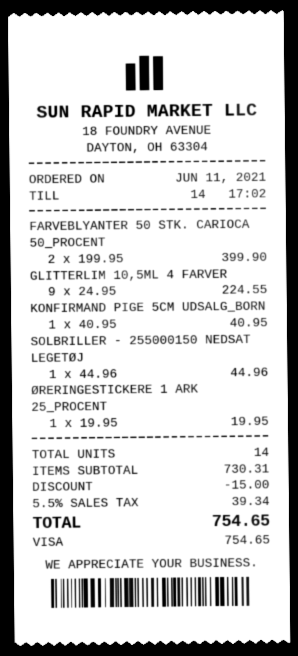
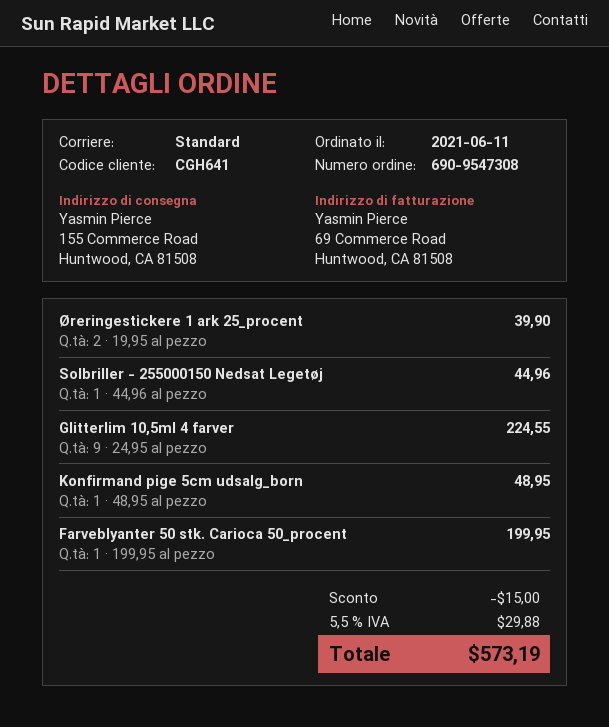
FARVEBLYANTER 50 STK. CARIOCA 50_PROCENT: 2 x 199.95 = 399.90 -> 1 x 199.95 = 199.95
KONFIRMAND PIGE 5CM UDSALG_BORN: 1 x 40.95 = 40.95 -> 1 x 48.95 = 48.95
ØRERINGESTICKERE 1 ARK 25_PROCENT: 1 x 19.95 = 19.95 -> 2 x 19.95 = 39.90
tax: 5.5% = 39.34 -> 5.5% = 29.88
total: 754.65 -> 573.19

